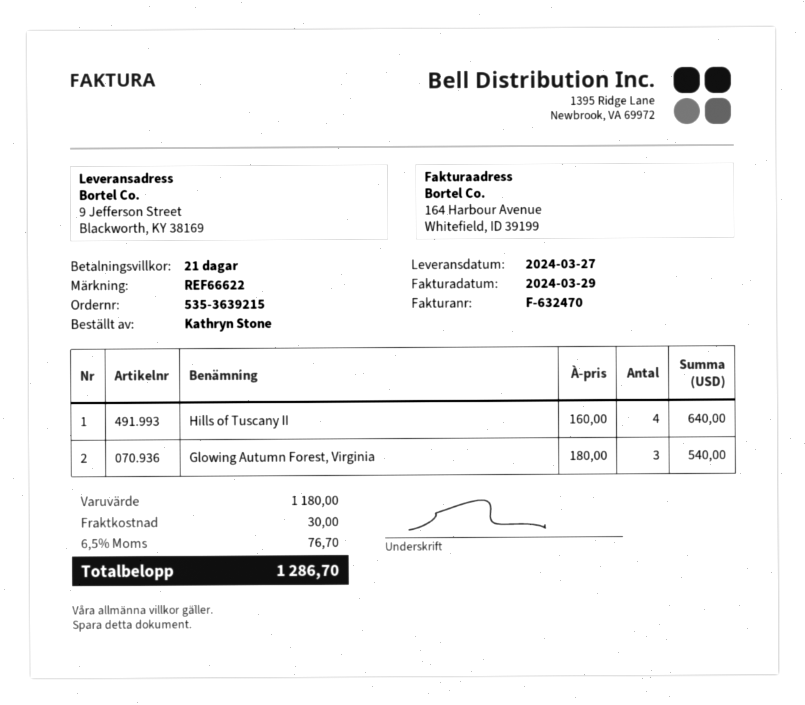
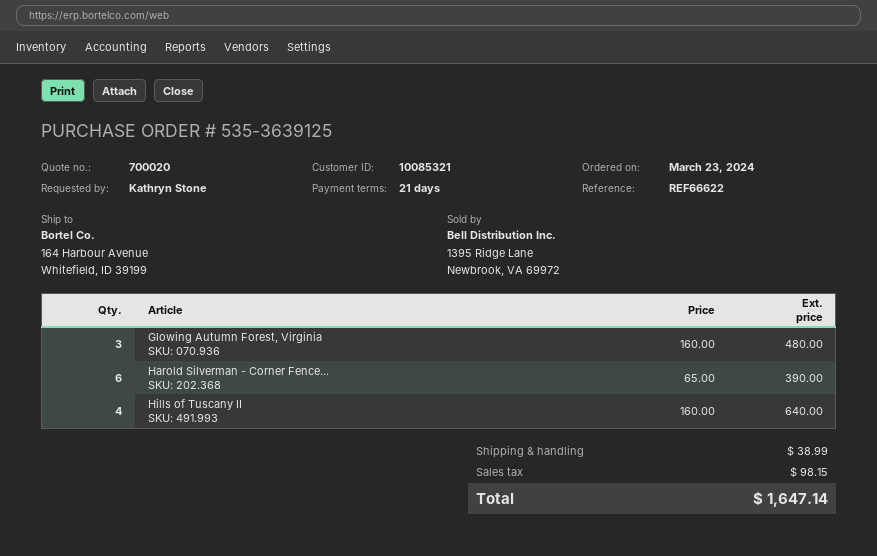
order number: 535-3639215 -> 535-3639125
ship to: 9 Jefferson Street, Blackworth, KY 38169 -> 164 Harbour Avenue, Whitefield, ID 39199
Glowing Autumn Forest, Virginia: 3 x 180.00 = 540.00 -> 3 x 160.00 = 480.00
Harold Silverman - Corner Fence...: none -> 6 x 65.00 = 390.00
shipping: 30.00 -> 38.99
tax: 76.70 -> 98.15
total: 1286.70 -> 1647.14

